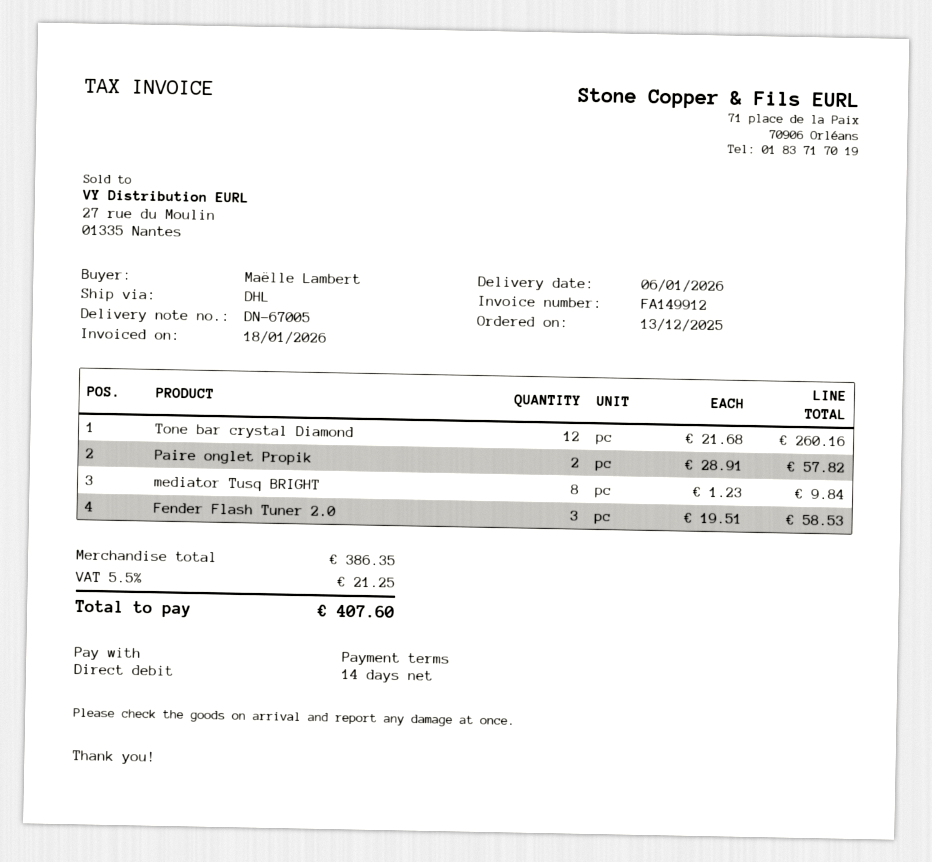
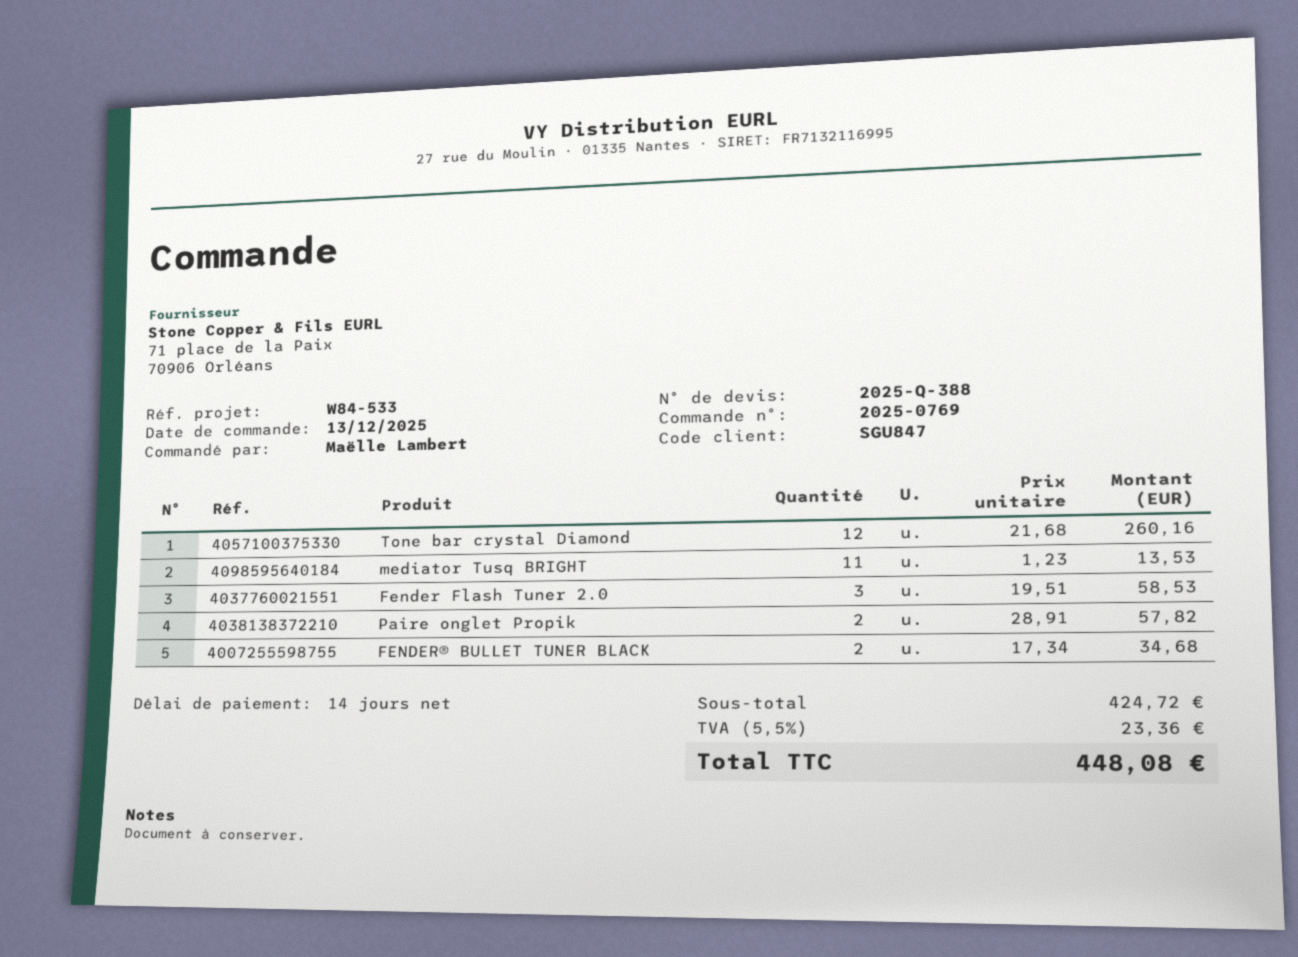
mediator Tusq BRIGHT: 8 x 1.23 = 9.84 -> 11 x 1.23 = 13.53
FENDER® BULLET TUNER BLACK: none -> 2 x 17.34 = 34.68
subtotal: 386.35 -> 424.72
tax: 5.5% = 21.25 -> 5.5% = 23.36
total: 407.60 -> 448.08

